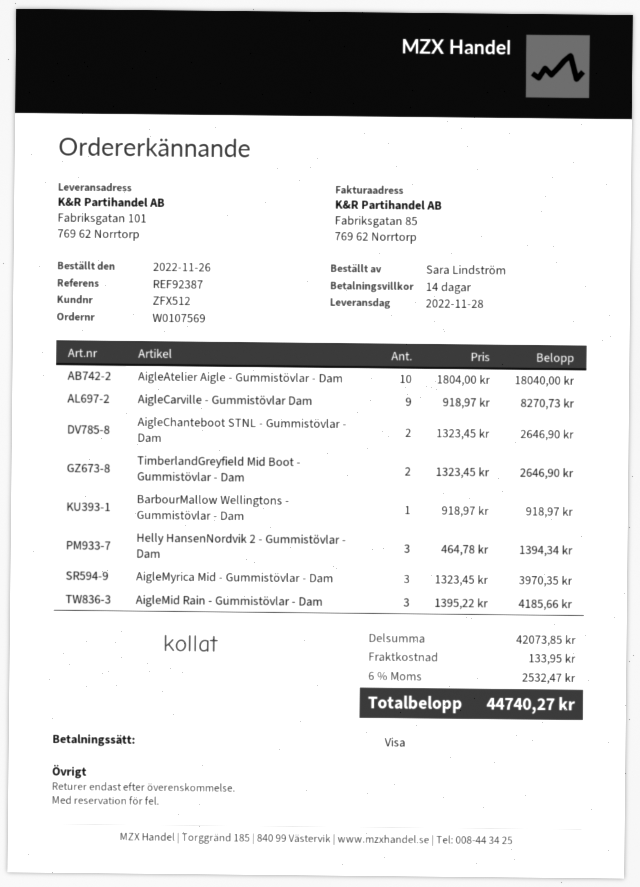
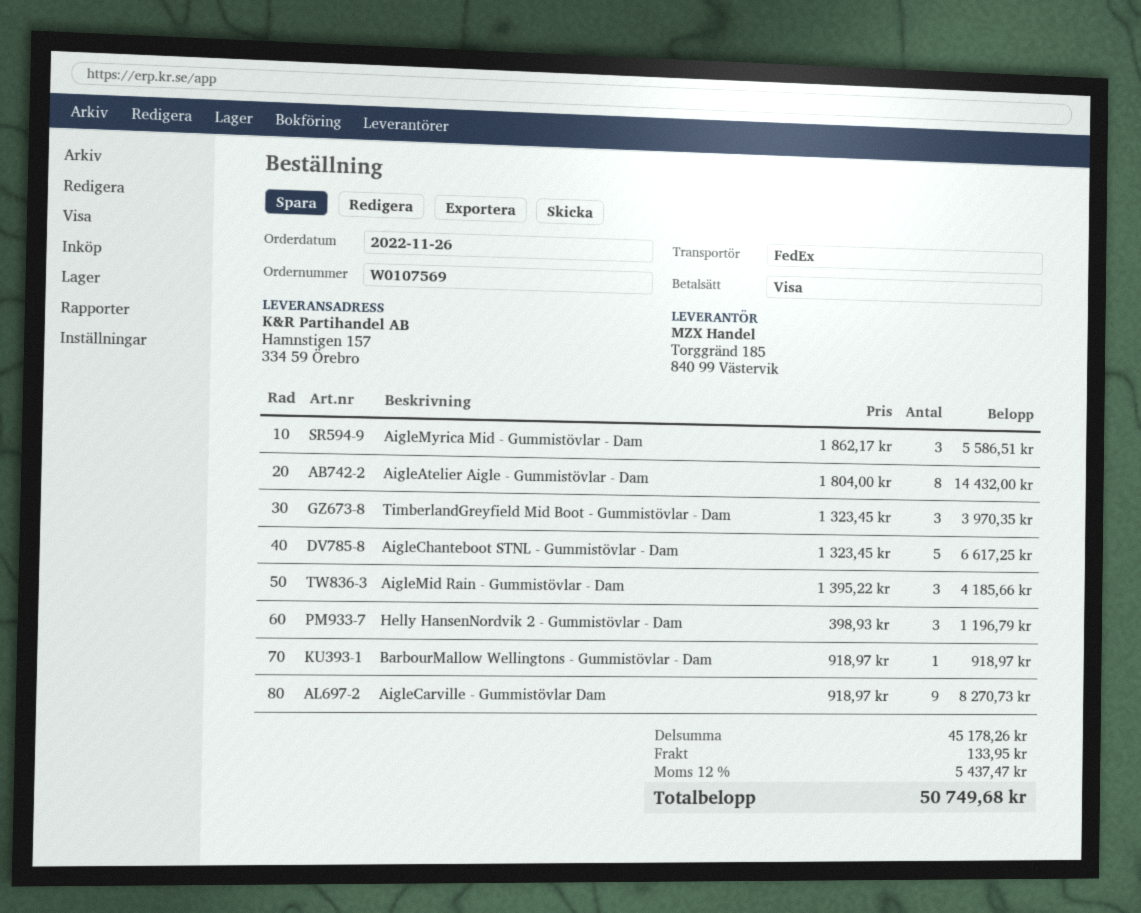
ship to: Fabriksgatan 101, 769 62 Norrtorp -> Hamnstigen 157, 334 59 Örebro
AigleAtelier Aigle - Gummistövlar - Dam: 10 x 1804.00 = 18040.00 -> 8 x 1804.00 = 14432.00
AigleChanteboot STNL - Gummistövlar - Dam: 2 x 1323.45 = 2646.90 -> 5 x 1323.45 = 6617.25
TimberlandGreyfield Mid Boot - Gummistövlar - Dam: 2 x 1323.45 = 2646.90 -> 3 x 1323.45 = 3970.35
Helly HansenNordvik 2 - Gummistövlar - Dam: 3 x 464.78 = 1394.34 -> 3 x 398.93 = 1196.79
AigleMyrica Mid - Gummistövlar - Dam: 3 x 1323.45 = 3970.35 -> 3 x 1862.17 = 5586.51
subtotal: 42073.85 -> 45178.26
tax: 6% = 2532.47 -> 12% = 5437.47
total: 44740.27 -> 50749.68

